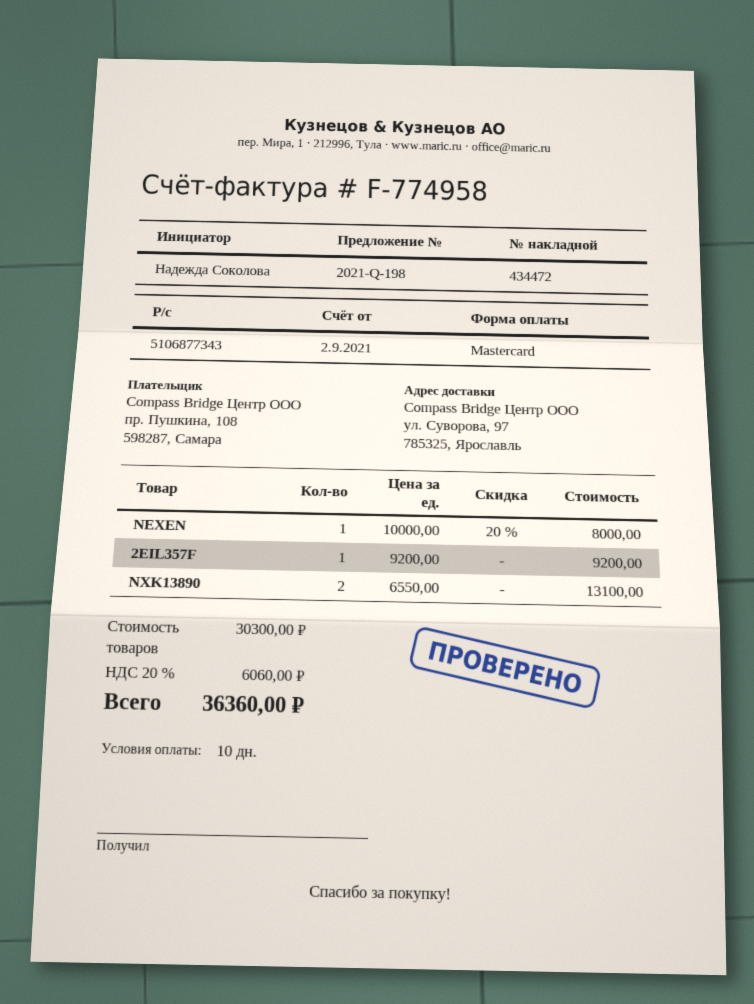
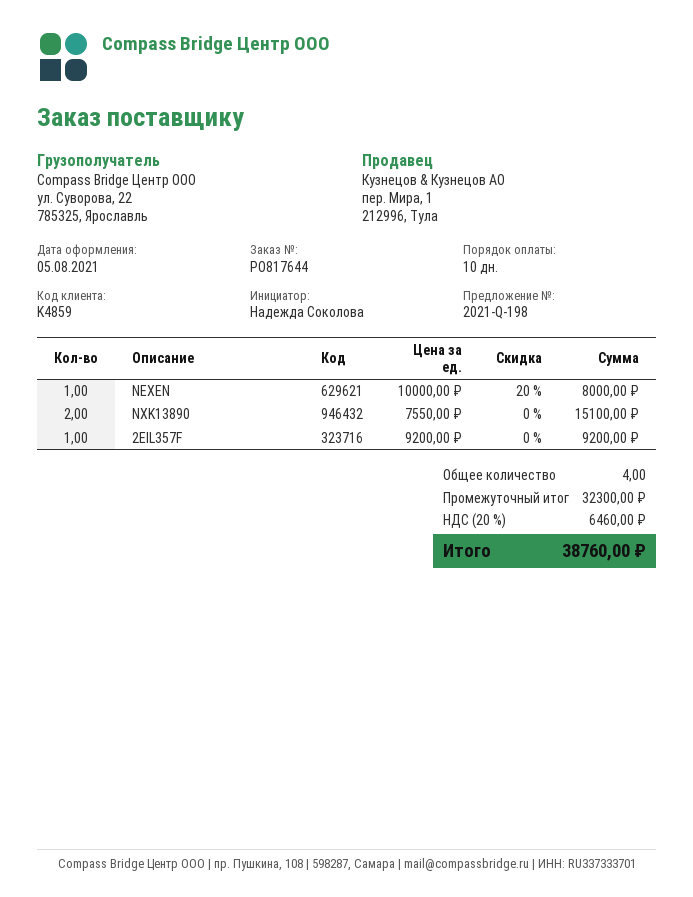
ship to: ул. Суворова, 97, 785325, Ярославль -> ул. Суворова, 22, 785325, Ярославль
NXK13890: 2 x 6550.00 = 13100.00 -> 2 x 7550.00 = 15100.00
subtotal: 30300.00 -> 32300.00
tax: 20% = 6060.00 -> 20% = 6460.00
total: 36360.00 -> 38760.00

